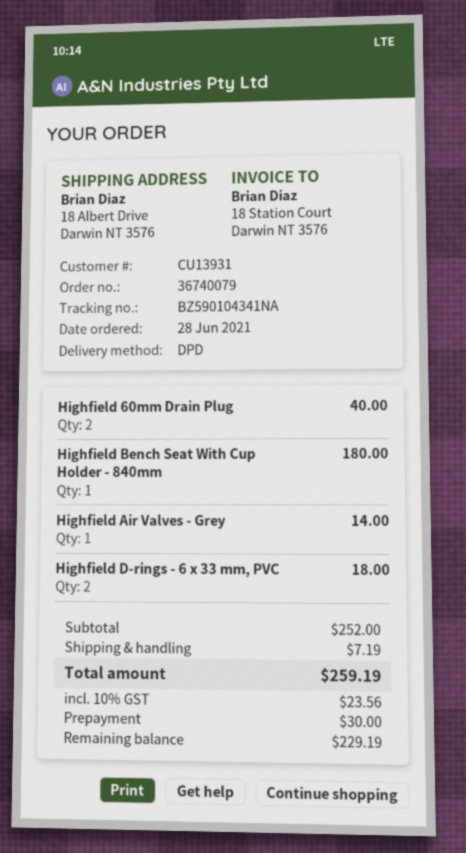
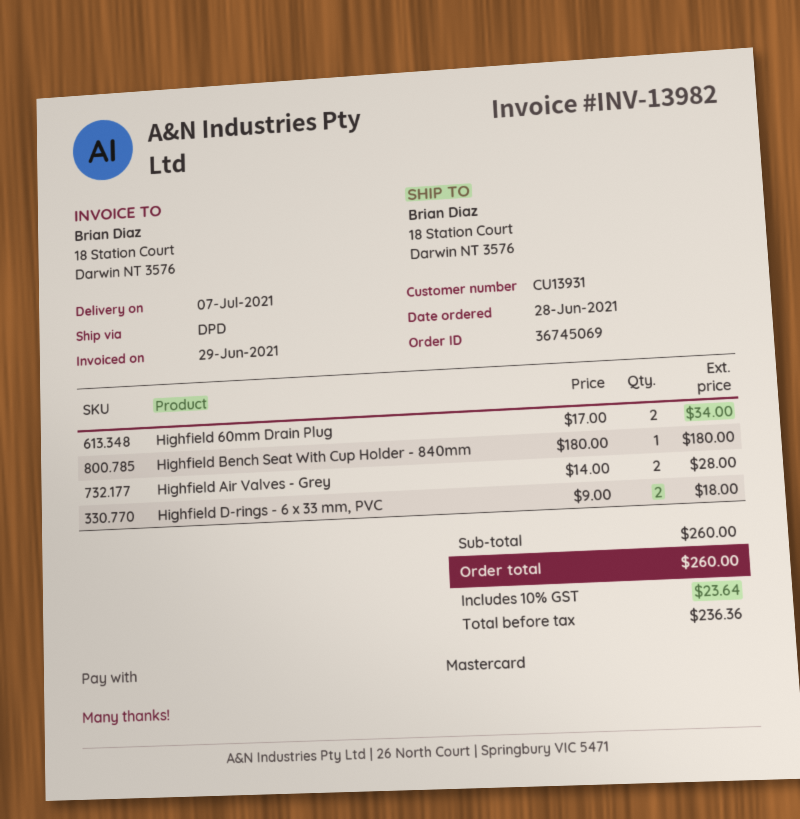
order number: 36740079 -> 36745069
ship to: 18 Albert Drive, Darwin NT 3576 -> 18 Station Court, Darwin NT 3576
Highfield 60mm Drain Plug: 2 for 40.00 -> 2 for 34.00
Highfield Air Valves - Grey: 1 for 14.00 -> 2 for 28.00
subtotal: 252.00 -> 260.00
shipping: 7.19 -> none
tax: 10% = 23.56 -> 10% = 23.64
total: 259.19 -> 260.00

